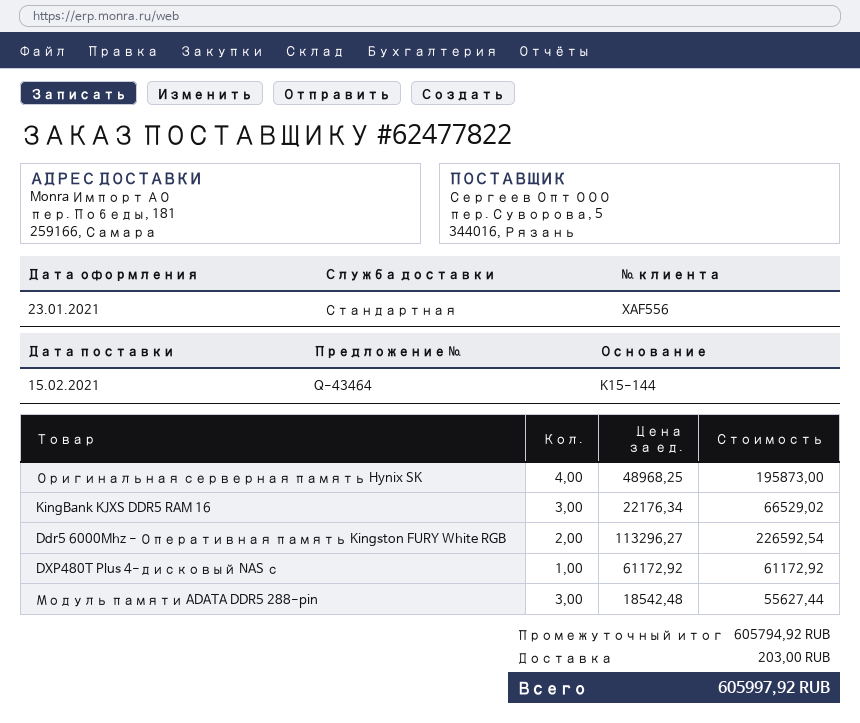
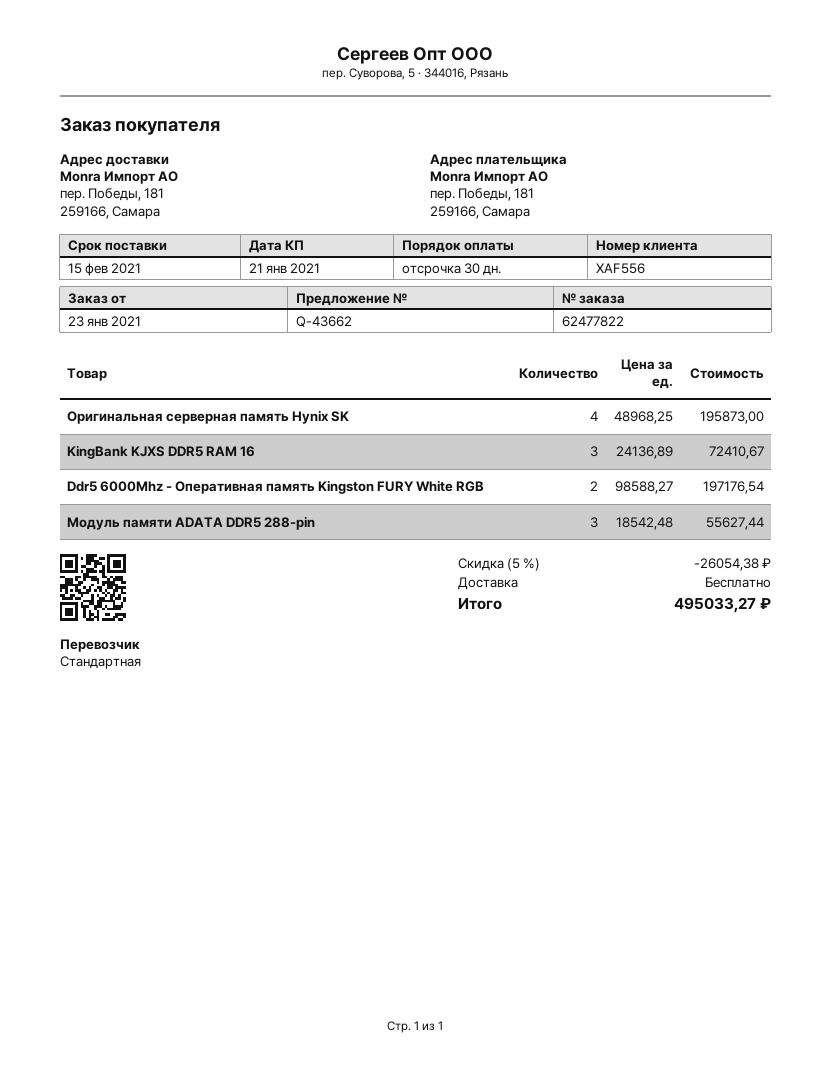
quote number: Q-43464 -> Q-43662
KingBank KJXS DDR5 RAM 16: 3 x 22176.34 = 66529.02 -> 3 x 24136.89 = 72410.67
Ddr5 6000Mhz - Оперативная память Kingston FURY White RGB: 2 x 113296.27 = 226592.54 -> 2 x 98588.27 = 197176.54
DXP480T Plus 4-дисковый NAS с: 1 x 61172.92 = 61172.92 -> none
discount: none -> 5% = 26054.38
shipping: 203.00 -> 0.00
total: 605997.92 -> 495033.27

